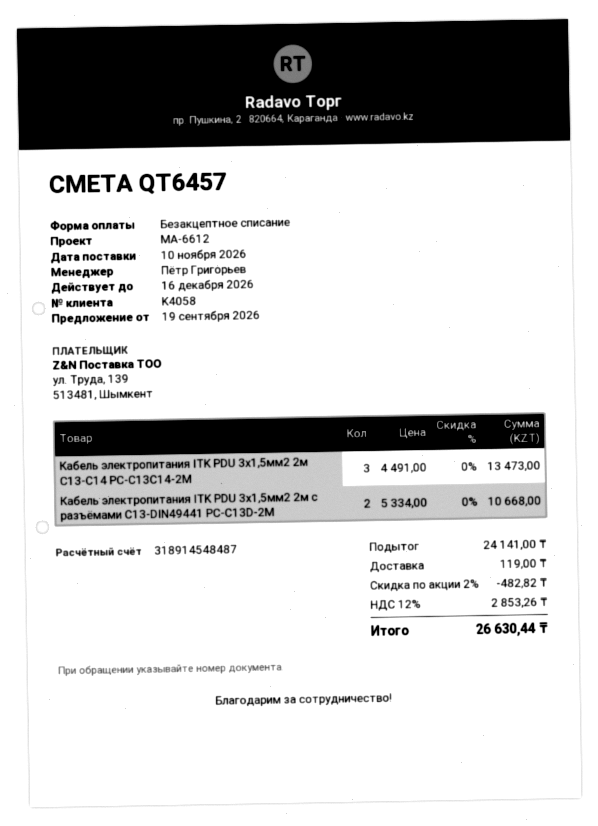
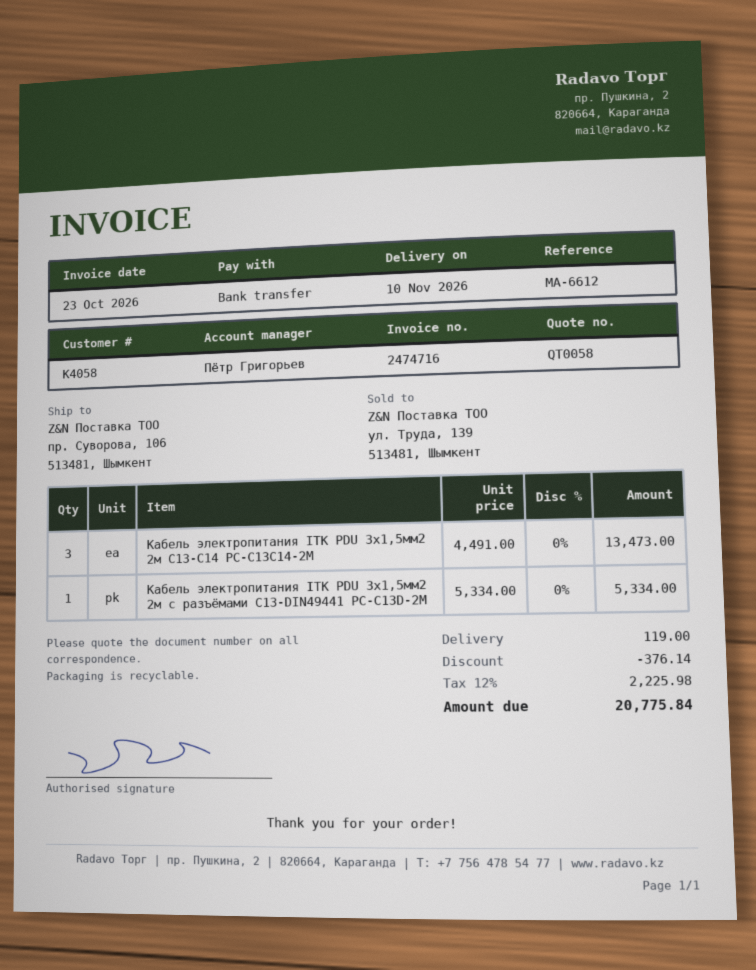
quote number: QT6457 -> QT0058
payment method: direct debit -> bank transfer
Кабель электропитания ITK PDU 3х1,5мм2 2м с разъёмами С13-DIN49441 PC-C13D-2M: 2 x 5334.00 = 10668.00 -> 1 x 5334.00 = 5334.00
discount: 482.82 -> 376.14
tax: 12% = 2853.26 -> 12% = 2225.98
total: 26630.44 -> 20775.84

